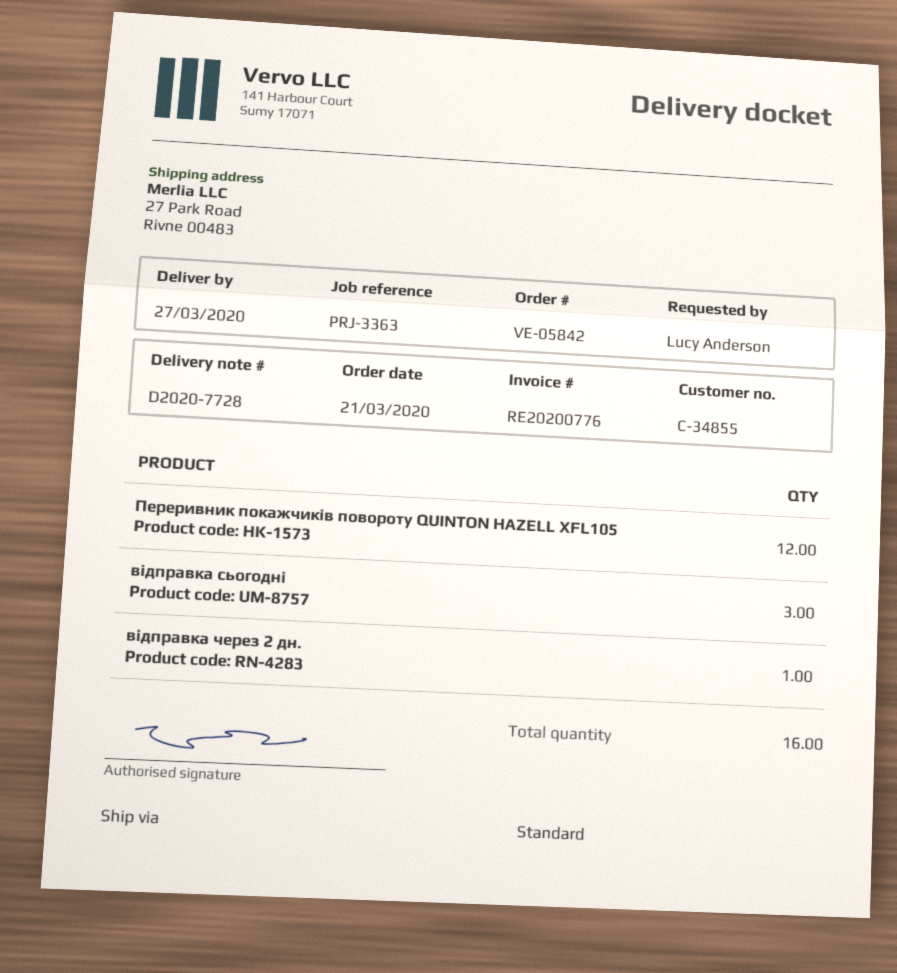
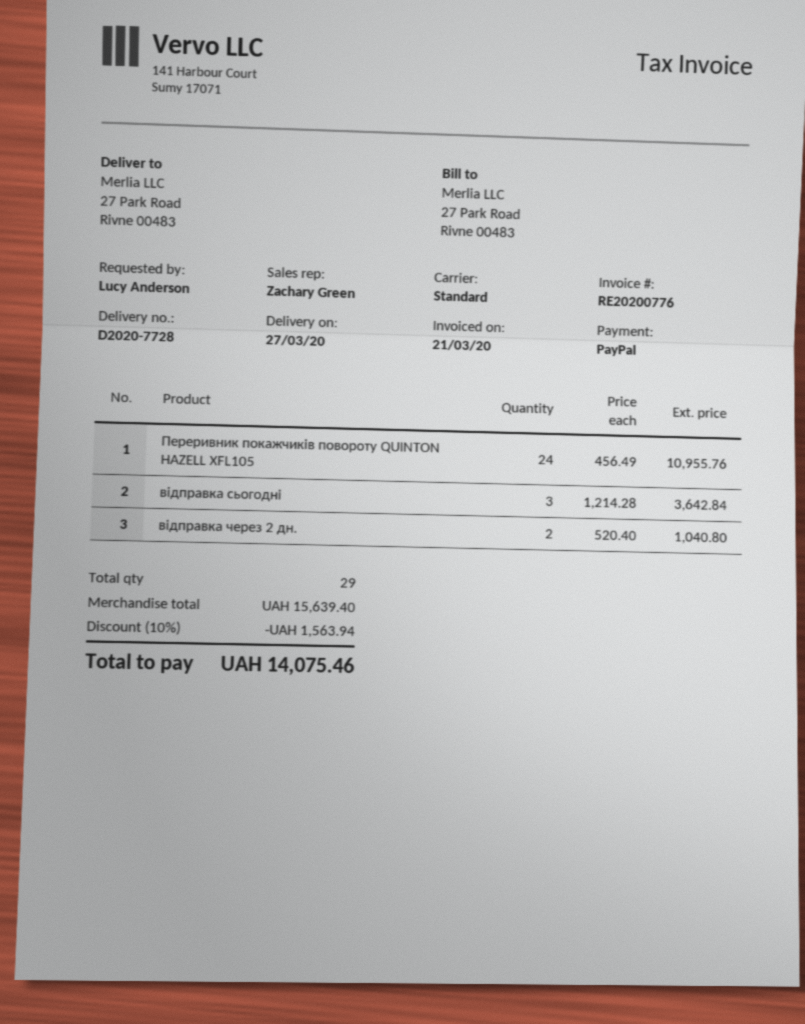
Переривник покажчиків повороту QUINTON HAZELL XFL105: 12 -> 24
відправка через 2 дн.: 1 -> 2
total quantity: 16 -> 29

